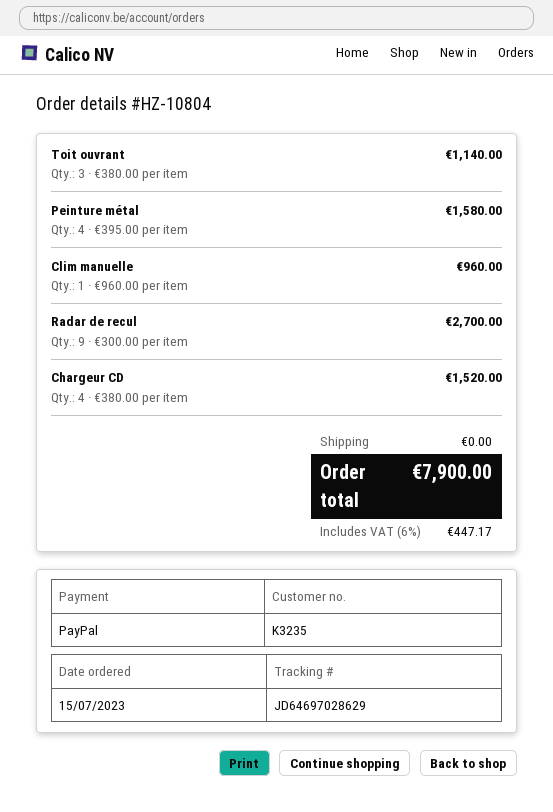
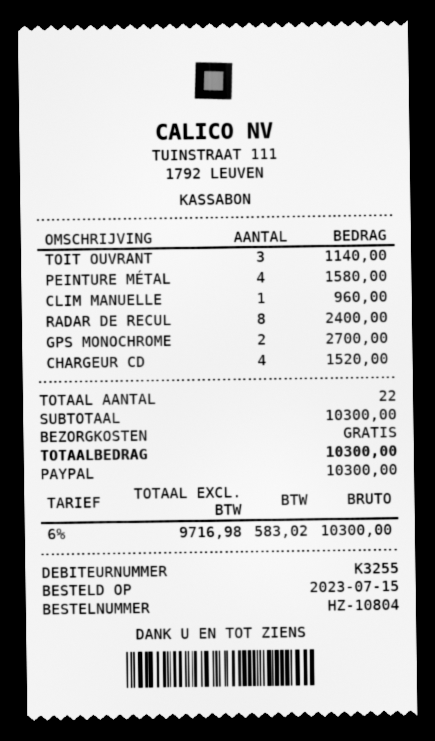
customer number: K3235 -> K3255
Radar de recul: 9 for 2700.00 -> 8 for 2400.00
GPS MONOCHROME: none -> 2 for 2700.00
tax: 6% = 447.17 -> 6% = 583.02
total: 7900.00 -> 10300.00

